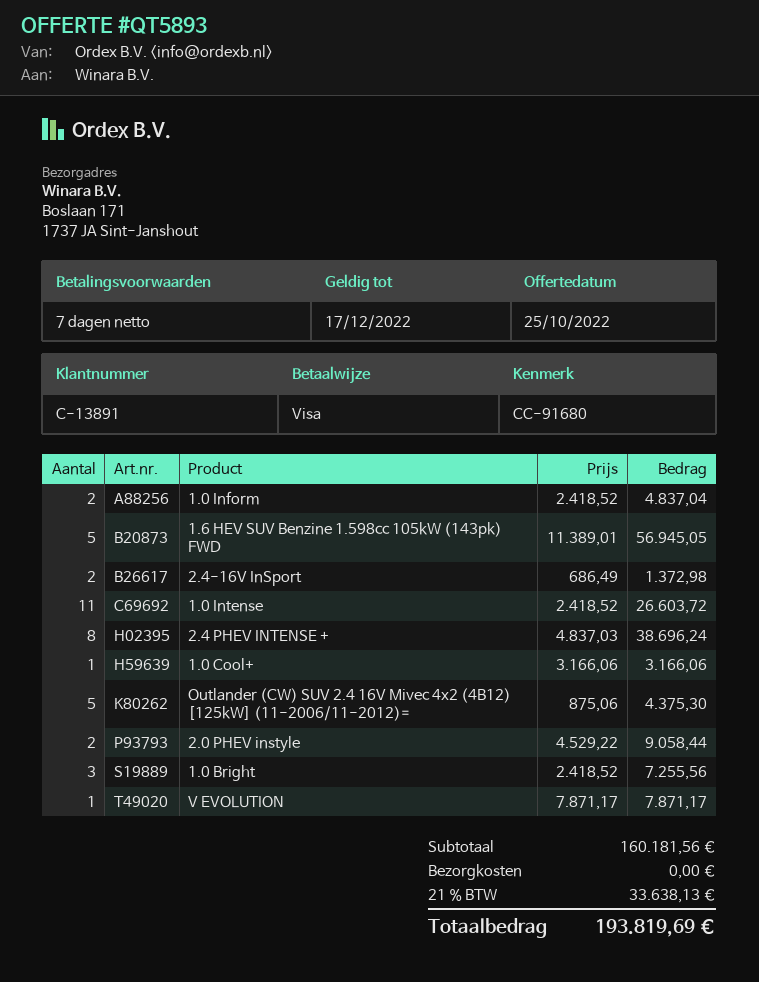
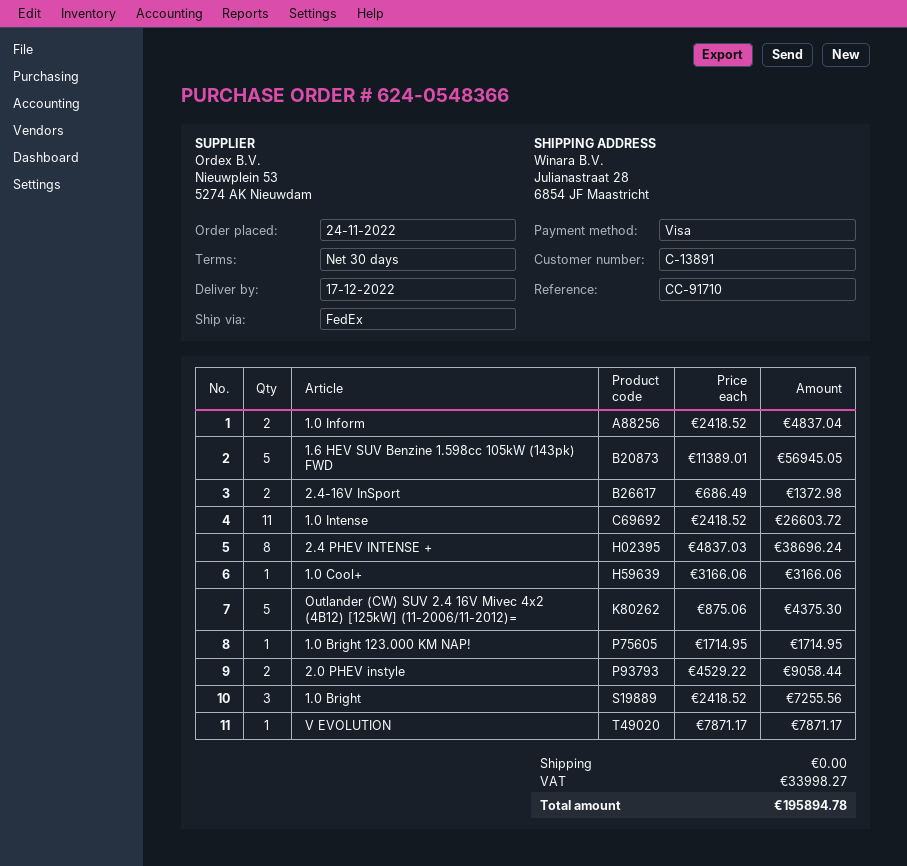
payment terms: 7 days -> 30 days
reference: CC-91680 -> CC-91710
ship to: Boslaan 171, 1737 JA Sint-Janshout -> Julianastraat 28, 6854 JF Maastricht
1.0 Bright 123.000 KM NAP!: none -> 1 x 1714.95 = 1714.95
tax: 33638.13 -> 33998.27
total: 193819.69 -> 195894.78

